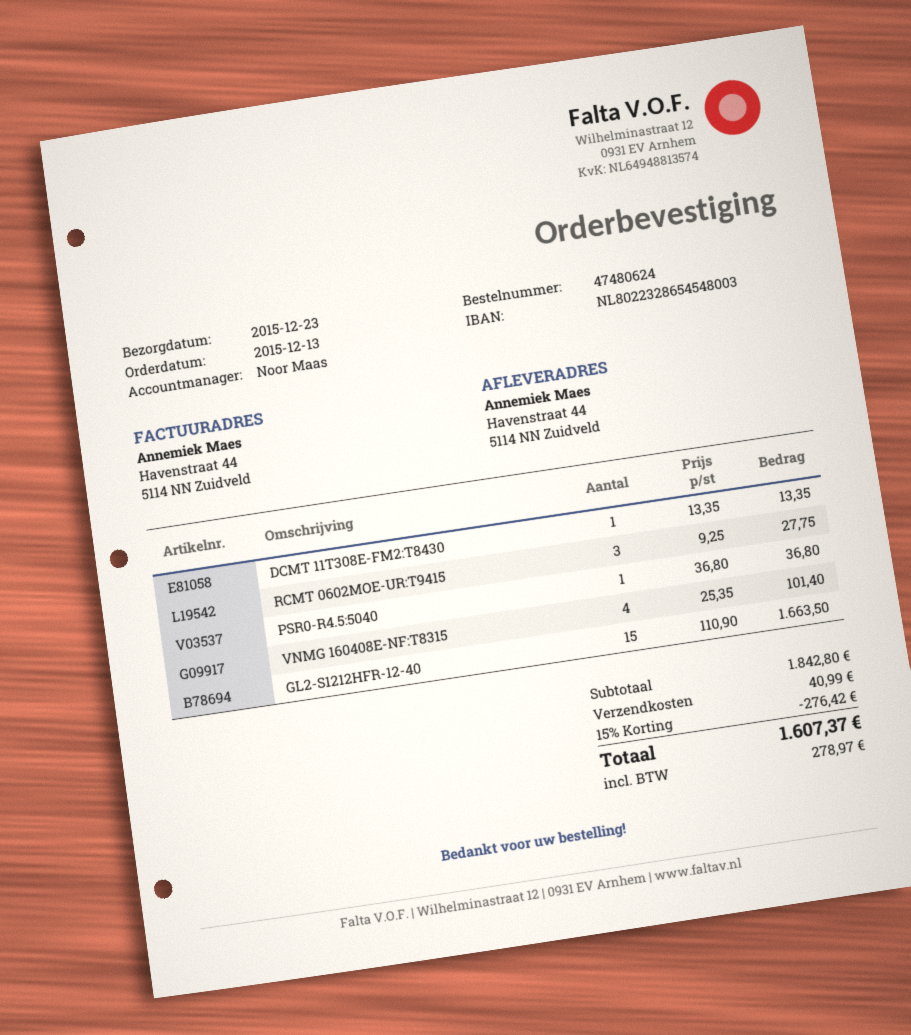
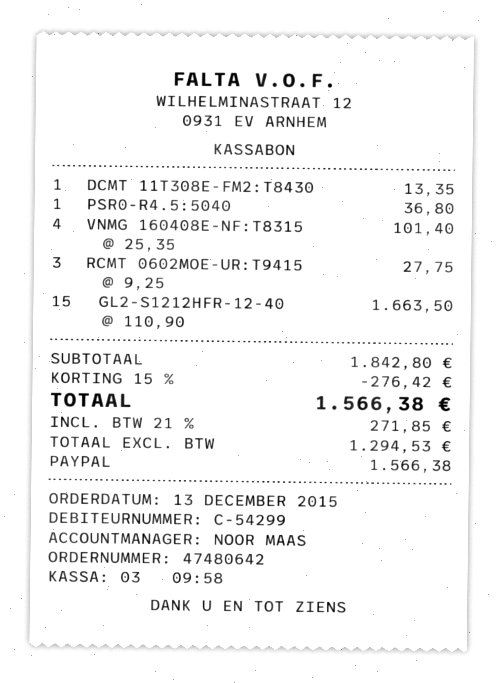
order number: 47480624 -> 47480642
shipping: 40.99 -> none
tax: 278.97 -> 271.85
total: 1607.37 -> 1566.38

